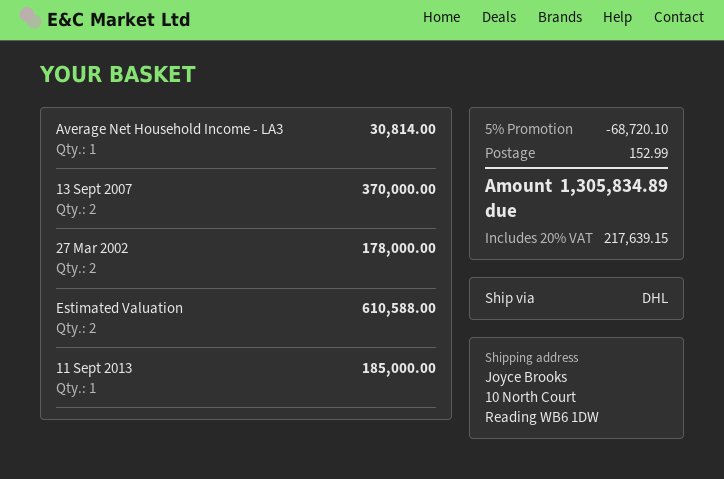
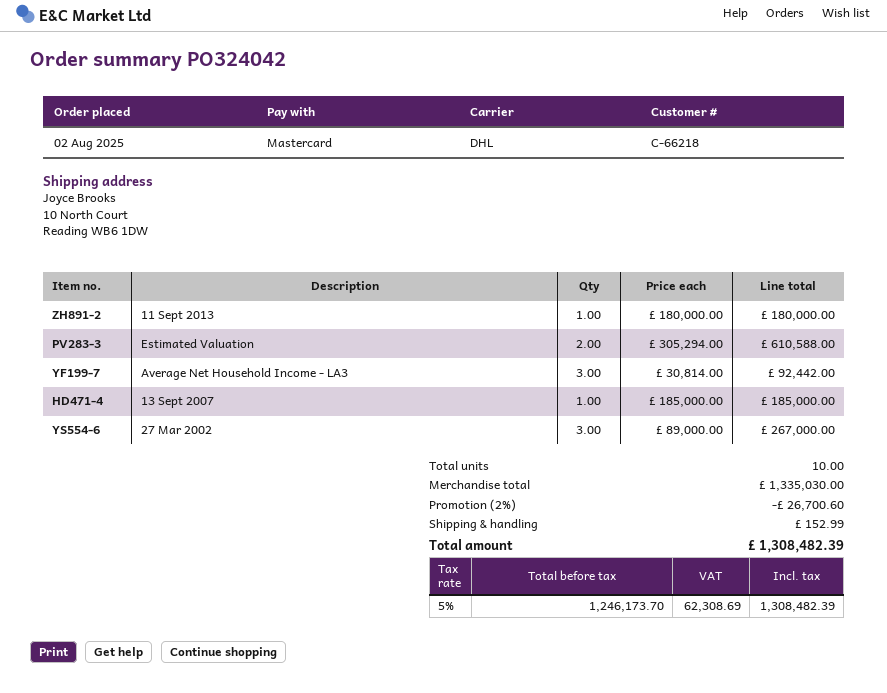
Average Net Household Income - LA3: 1 for 30814.00 -> 3 for 92442.00
13 Sept 2007: 2 for 370000.00 -> 1 for 185000.00
27 Mar 2002: 2 for 178000.00 -> 3 for 267000.00
11 Sept 2013: 1 for 185000.00 -> 1 for 180000.00
discount: 5% = 68720.10 -> 2% = 26700.60
tax: 20% = 217639.15 -> 5% = 62308.69
total: 1305834.89 -> 1308482.39

